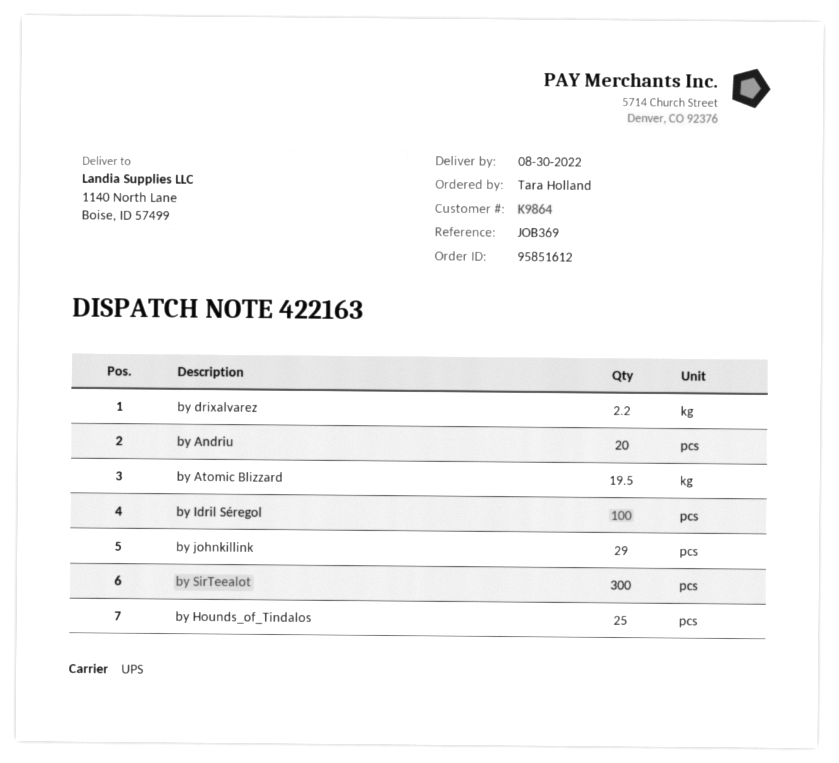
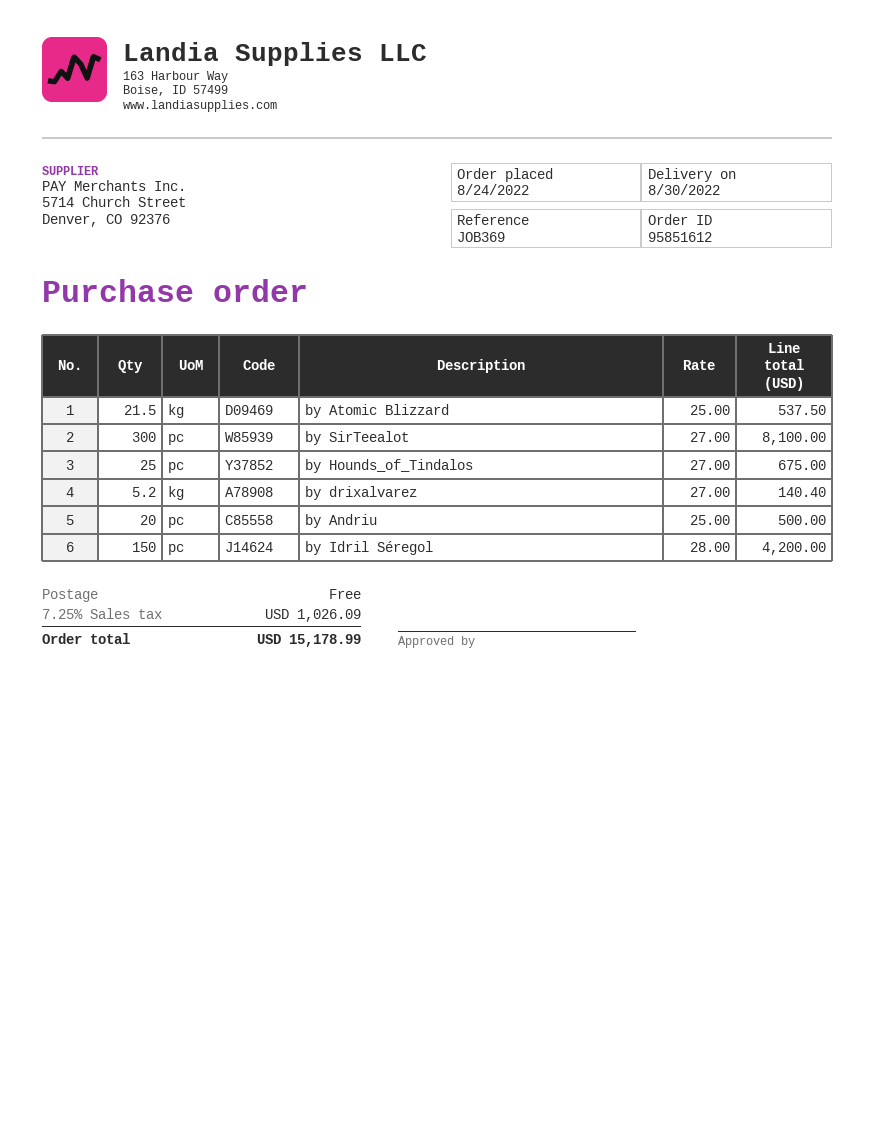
by drixalvarez: 2.2 -> 5.2
by Atomic Blizzard: 19.5 -> 21.5
by Idril Séregol: 100 -> 150
by johnkillink: 29 -> none

